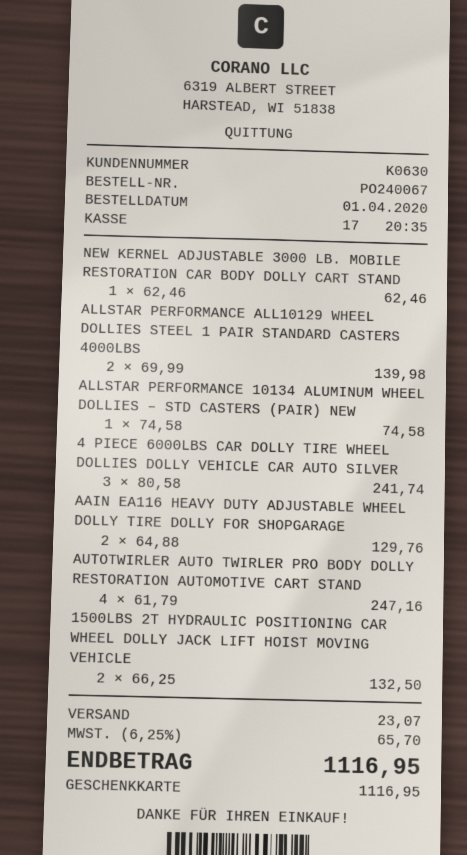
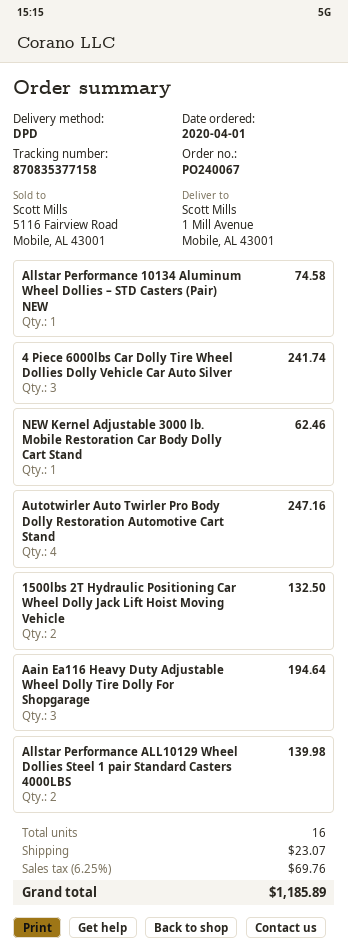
AAIN EA116 HEAVY DUTY ADJUSTABLE WHEEL DOLLY TIRE DOLLY FOR SHOPGARAGE: 2 for 129.76 -> 3 for 194.64
tax: 6.25% = 65.70 -> 6.25% = 69.76
total: 1116.95 -> 1185.89

